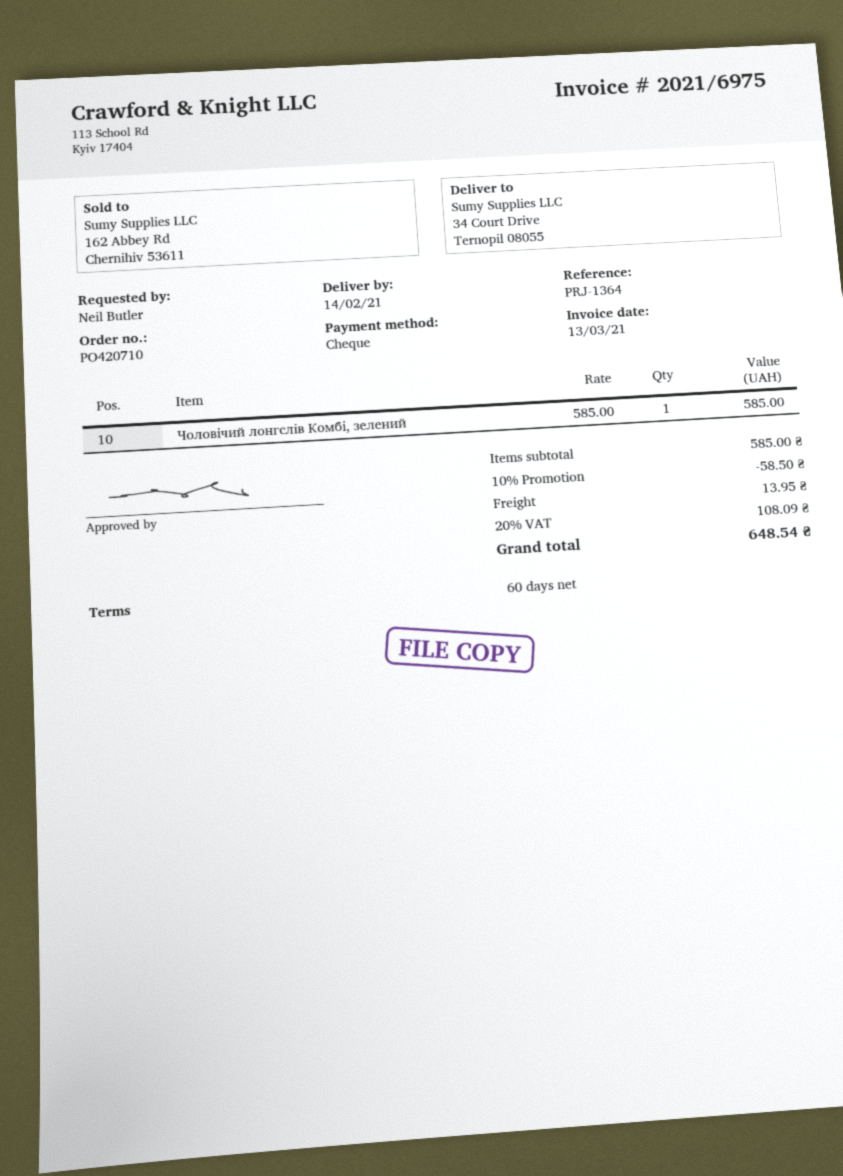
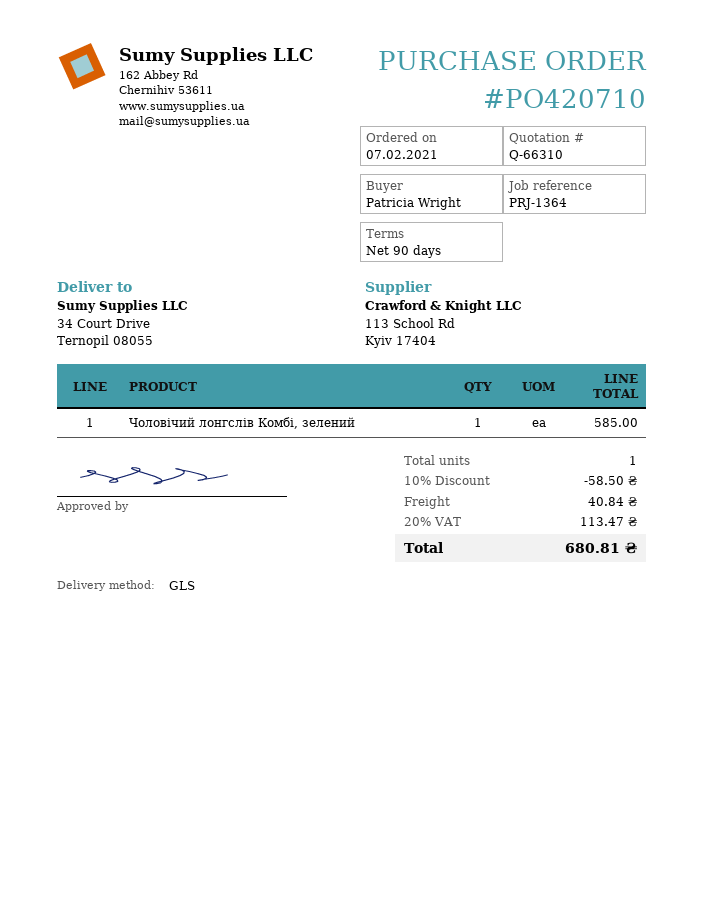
payment terms: 60 days -> 90 days
ordered by: Neil Butler -> Patricia Wright
shipping: 13.95 -> 40.84
tax: 20% = 108.09 -> 20% = 113.47
total: 648.54 -> 680.81

